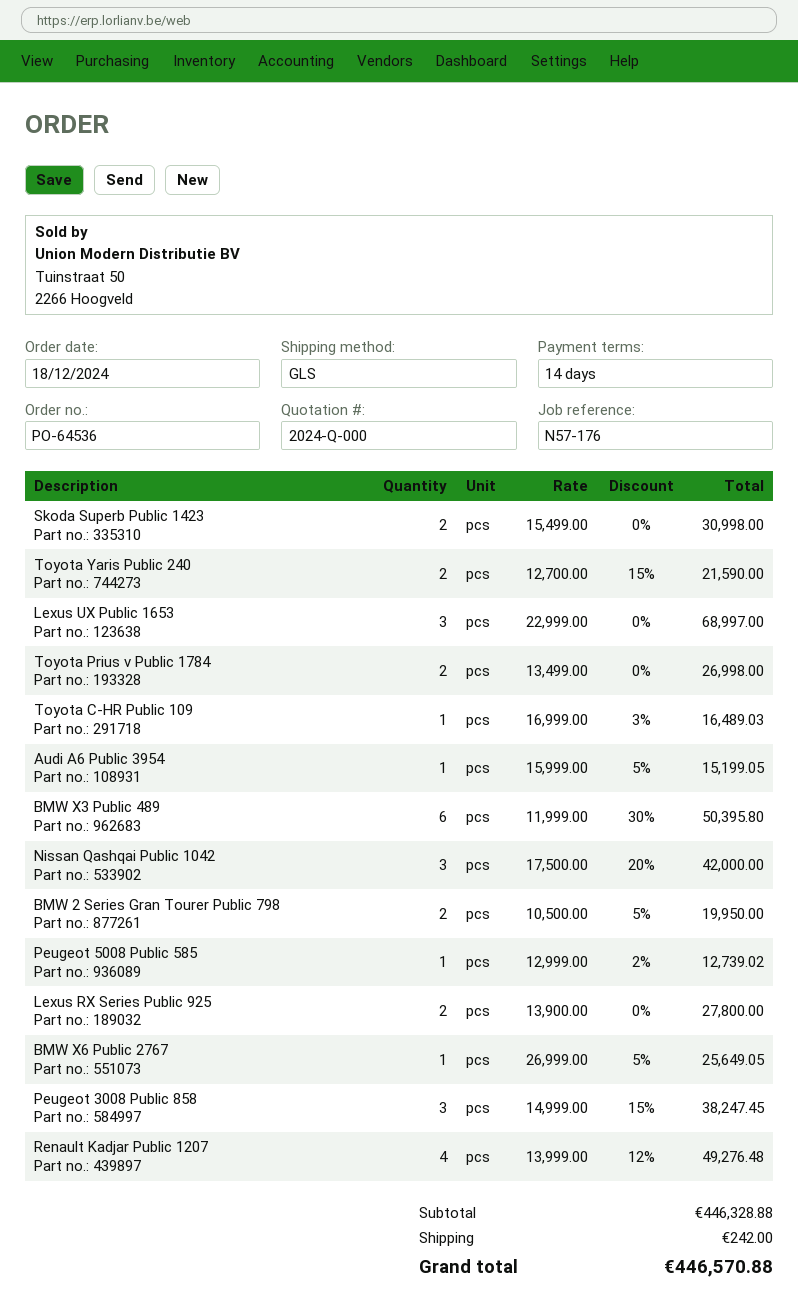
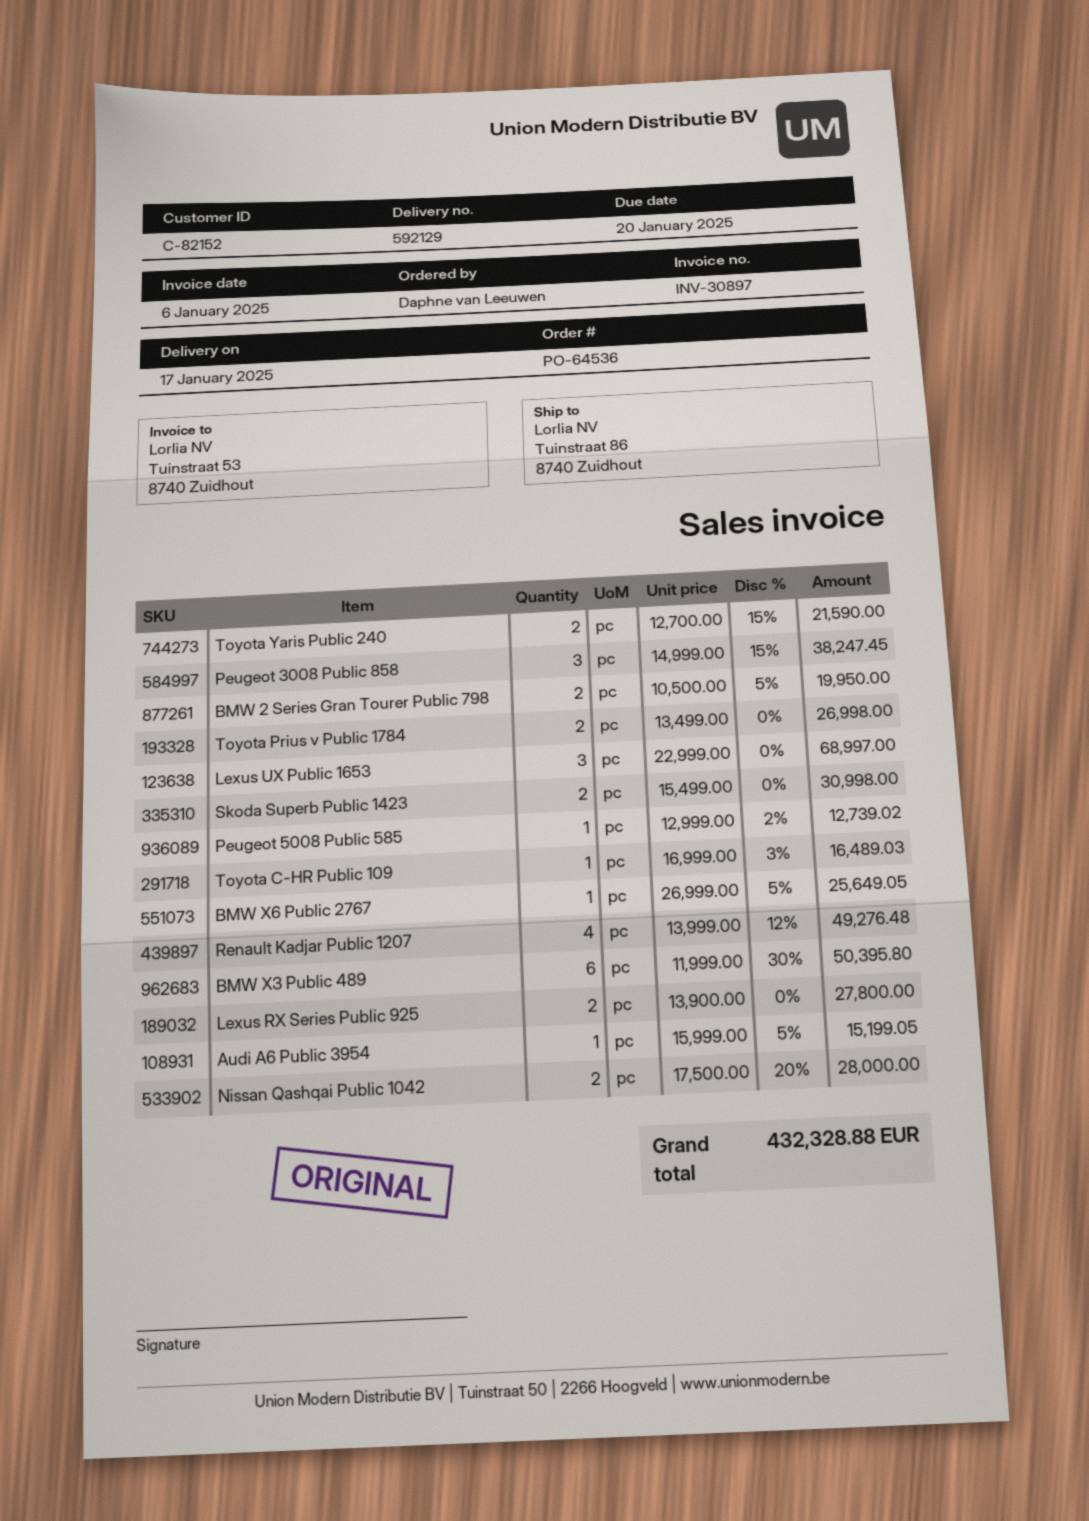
Nissan Qashqai Public 1042: 3 x 17500.00 - 20% = 42000.00 -> 2 x 17500.00 - 20% = 28000.00
shipping: 242.00 -> none
total: 446570.88 -> 432328.88

